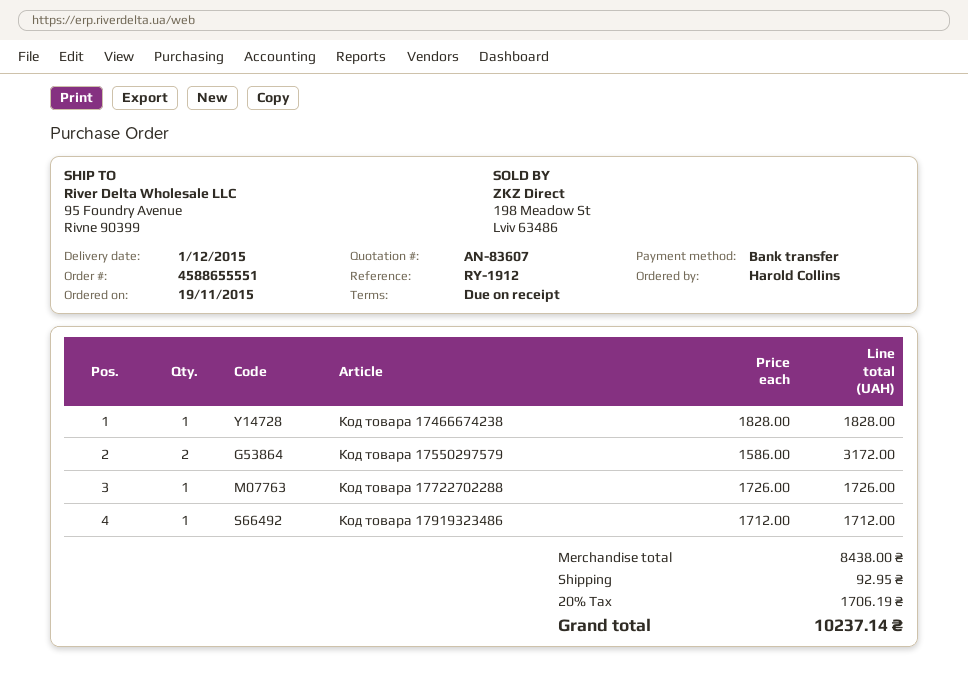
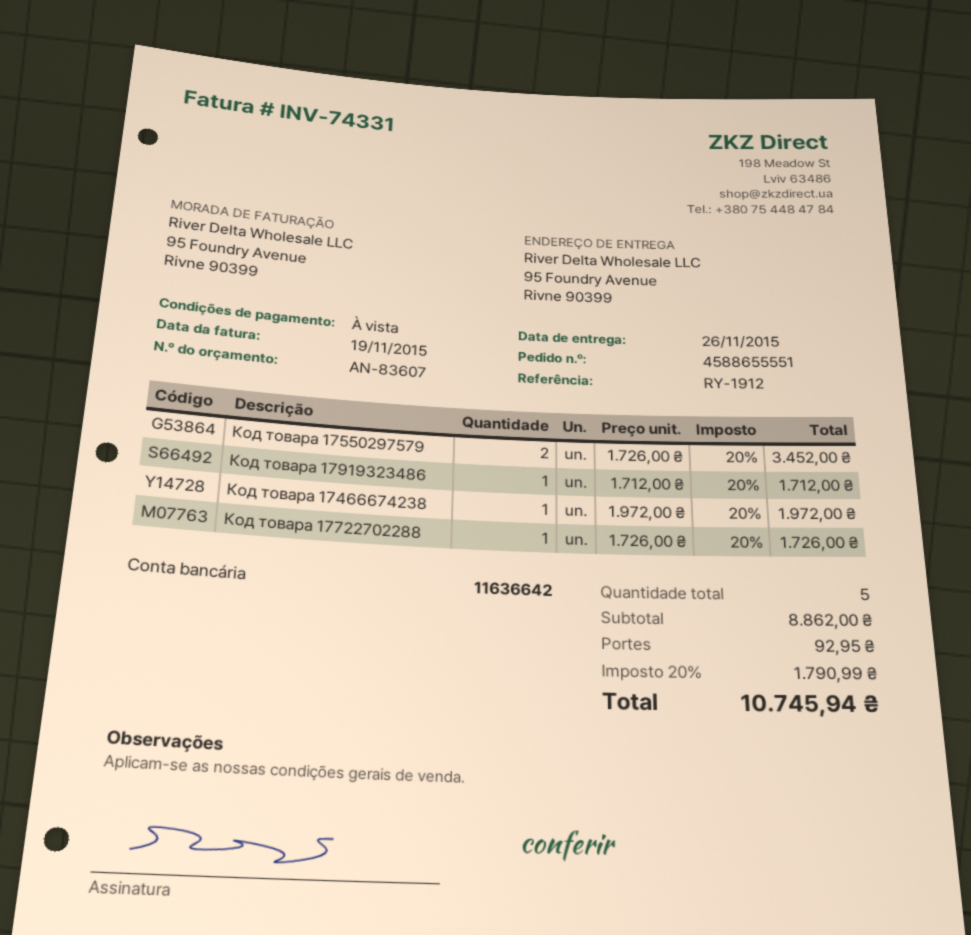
delivery date: 2015-12-01 -> 2015-11-26
Код товара 17466674238: 1 x 1828.00 = 1828.00 -> 1 x 1972.00 = 1972.00
Код товара 17550297579: 2 x 1586.00 = 3172.00 -> 2 x 1726.00 = 3452.00
subtotal: 8438.00 -> 8862.00
tax: 20% = 1706.19 -> 20% = 1790.99
total: 10237.14 -> 10745.94

